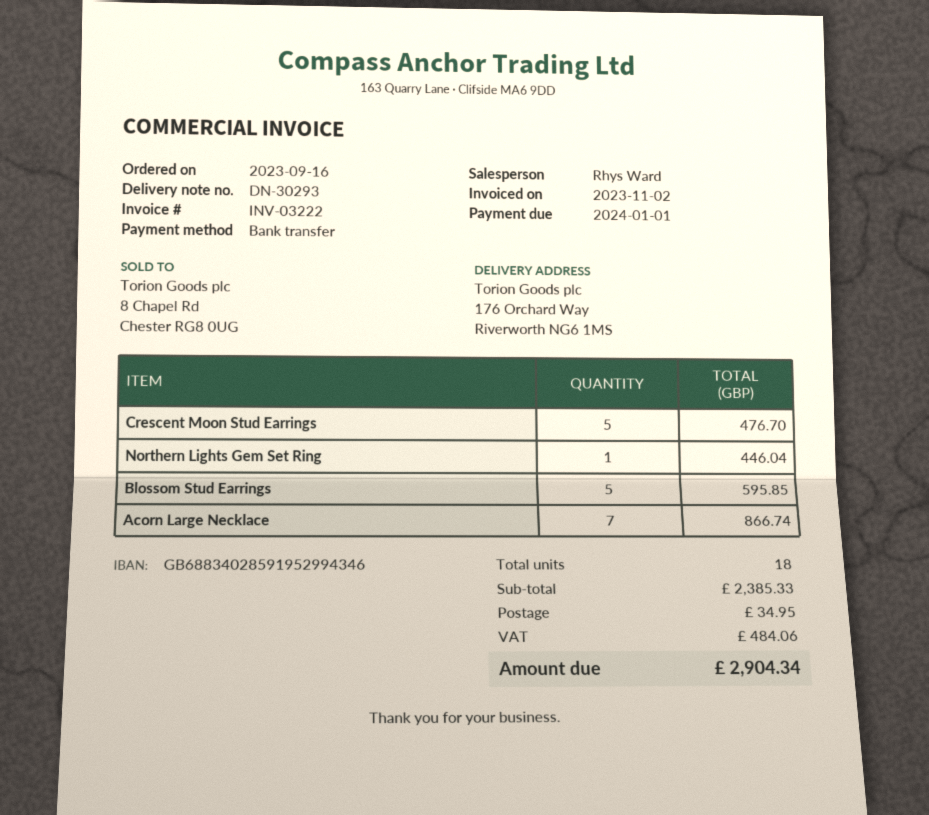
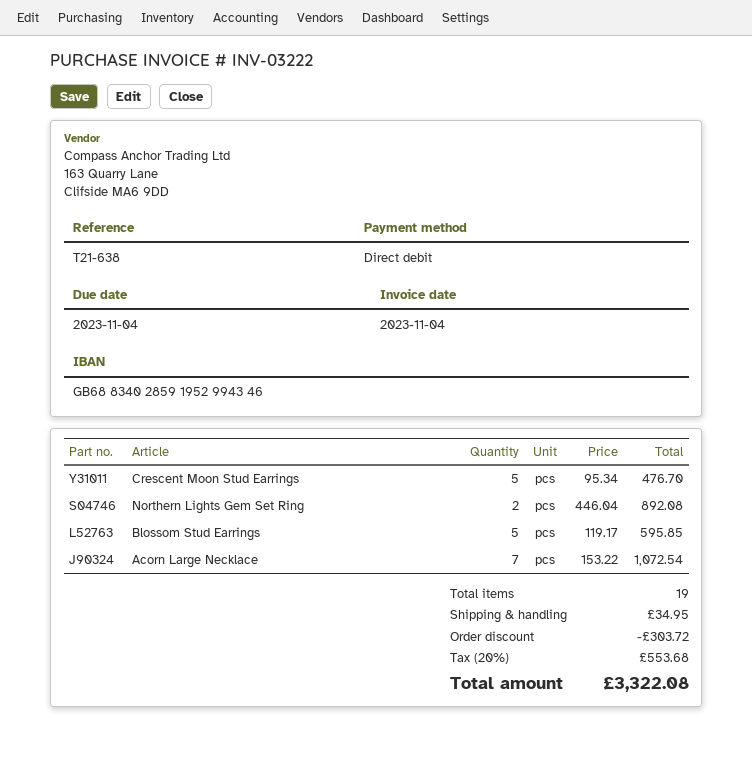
invoice date: 2023-11-02 -> 2023-11-04
due date: 2024-01-01 -> 2023-11-04
payment method: bank transfer -> direct debit
Northern Lights Gem Set Ring: 1 for 446.04 -> 2 for 892.08
Acorn Large Necklace: 7 for 866.74 -> 7 for 1072.54
total quantity: 18 -> 19
discount: none -> 303.72
tax: 484.06 -> 553.68
total: 2904.34 -> 3322.08

